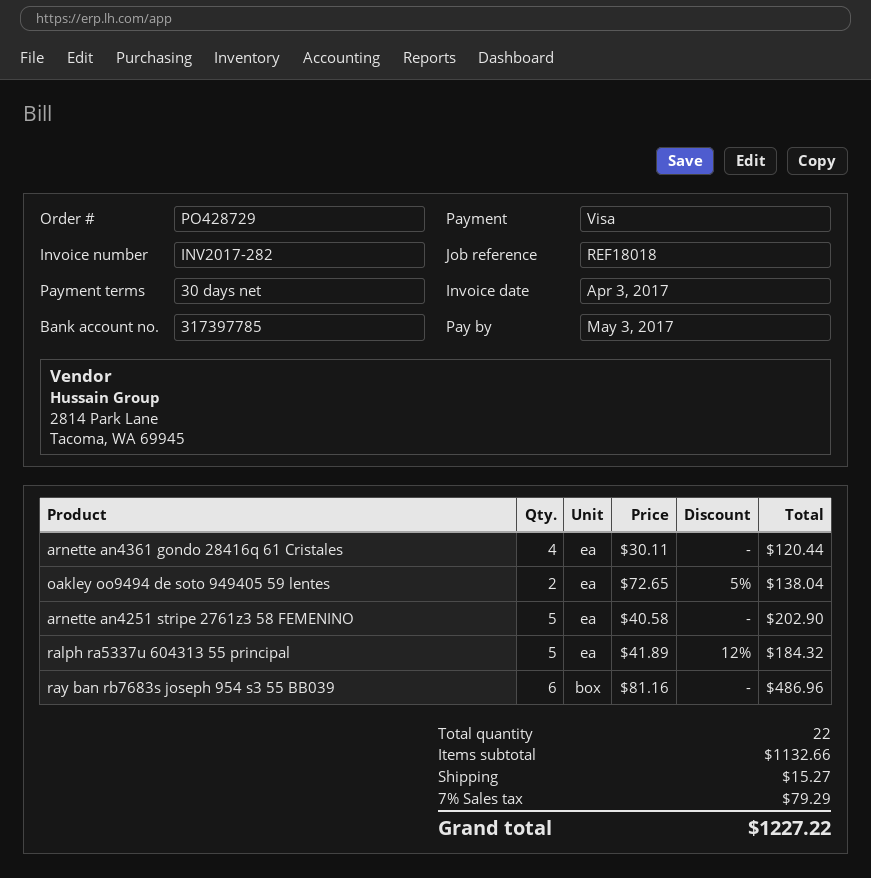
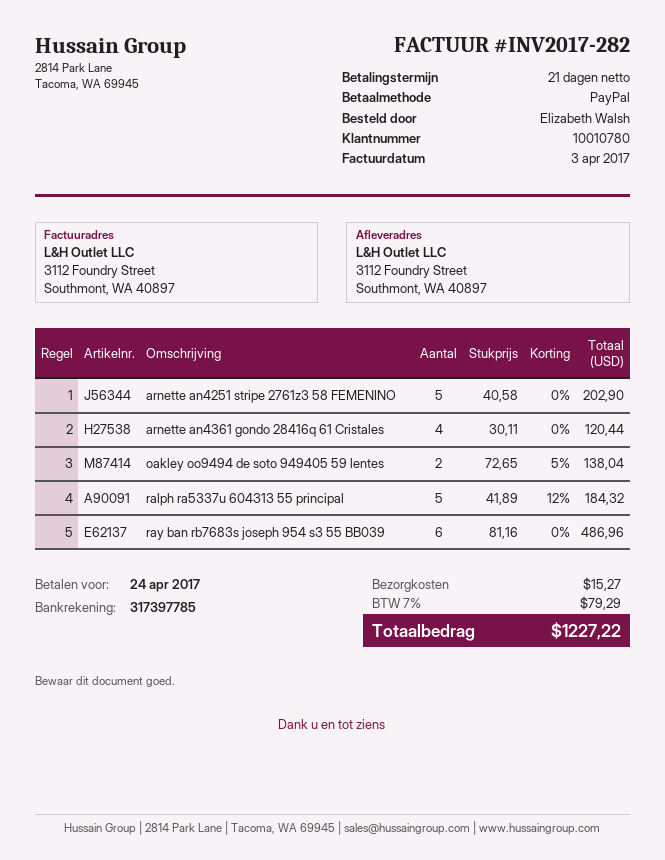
payment terms: 30 days -> 21 days
due date: 2017-05-03 -> 2017-04-24
payment method: Visa -> PayPal

